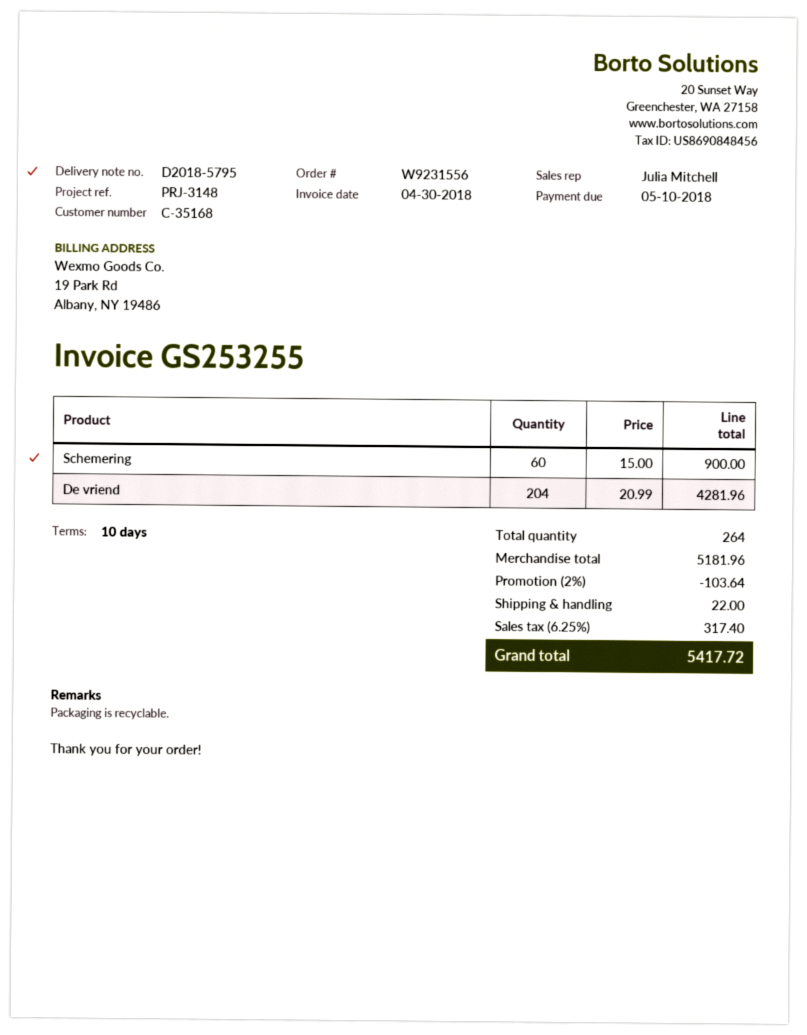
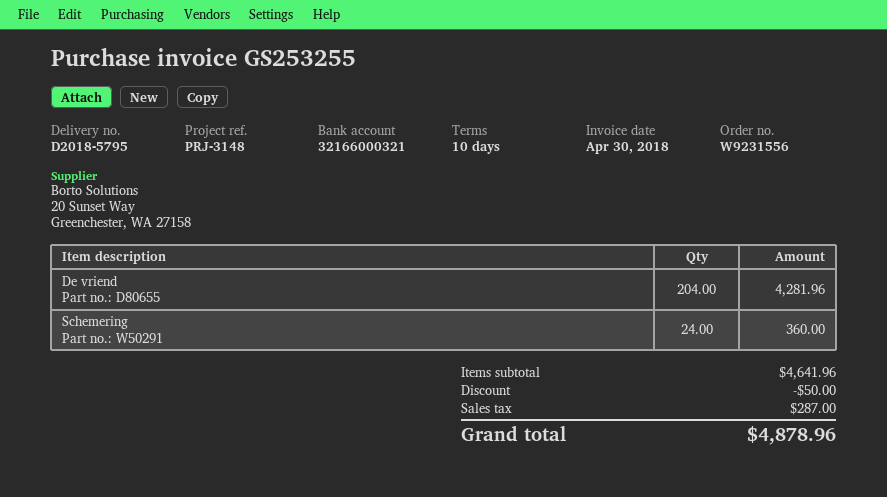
Schemering: 60 for 900.00 -> 24 for 360.00
subtotal: 5181.96 -> 4641.96
discount: 103.64 -> 50.00
shipping: 22.00 -> none
tax: 317.40 -> 287.00
total: 5417.72 -> 4878.96

